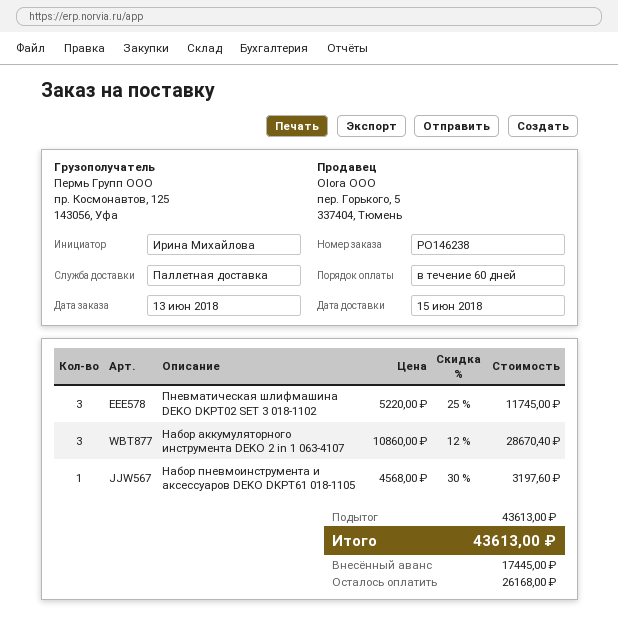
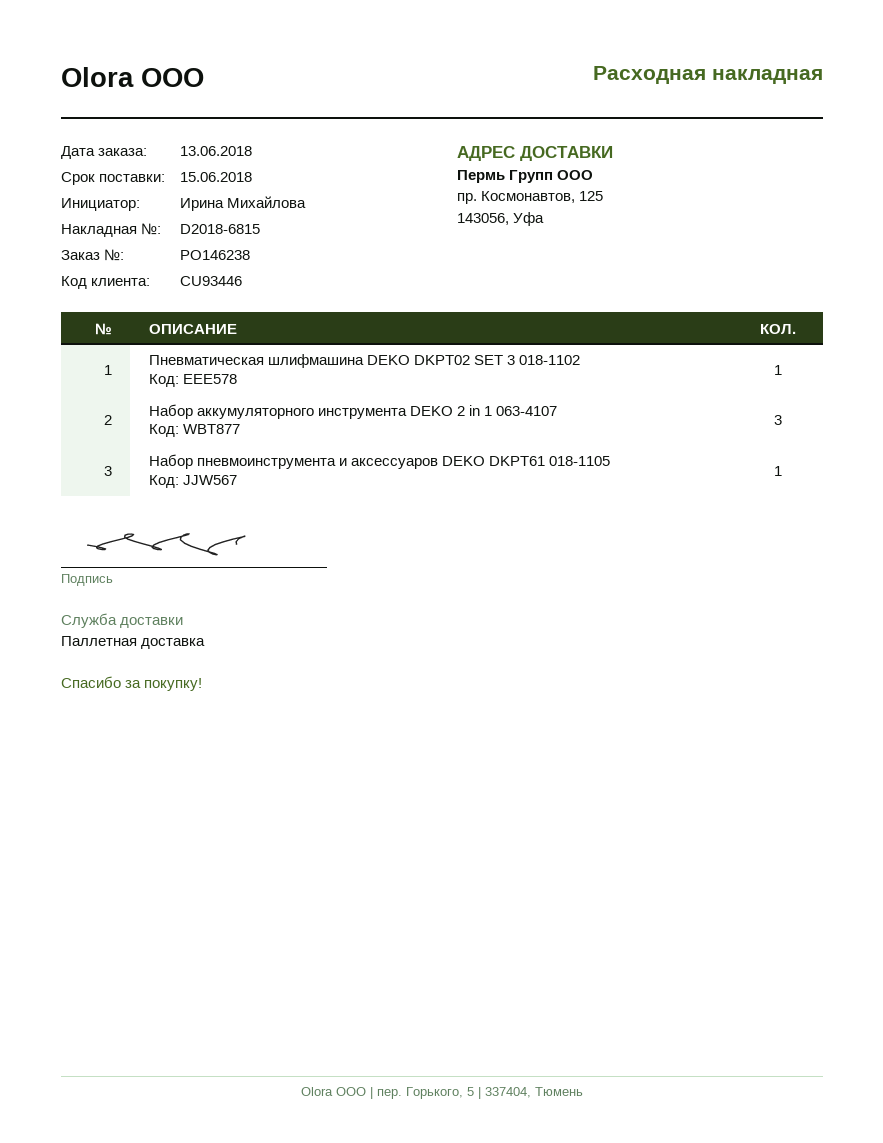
Пневматическая шлифмашина DEKO DKPT02 SET 3 018-1102: 3 -> 1

